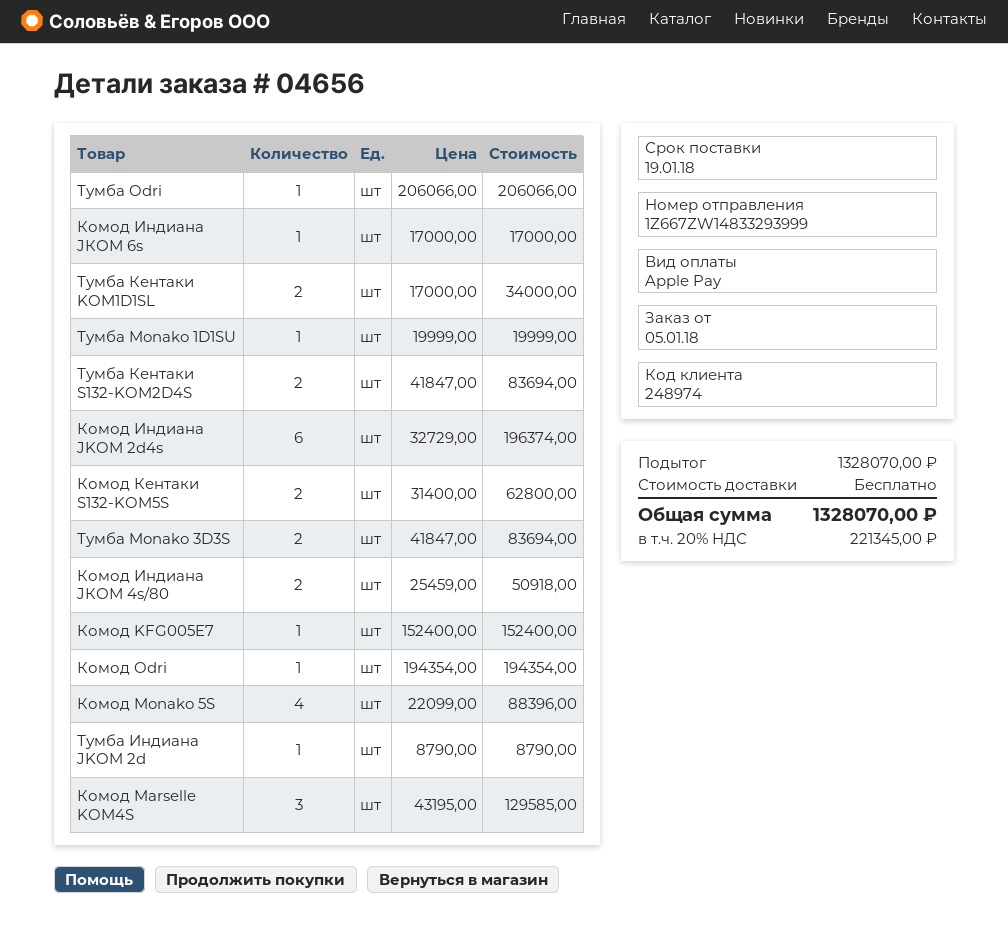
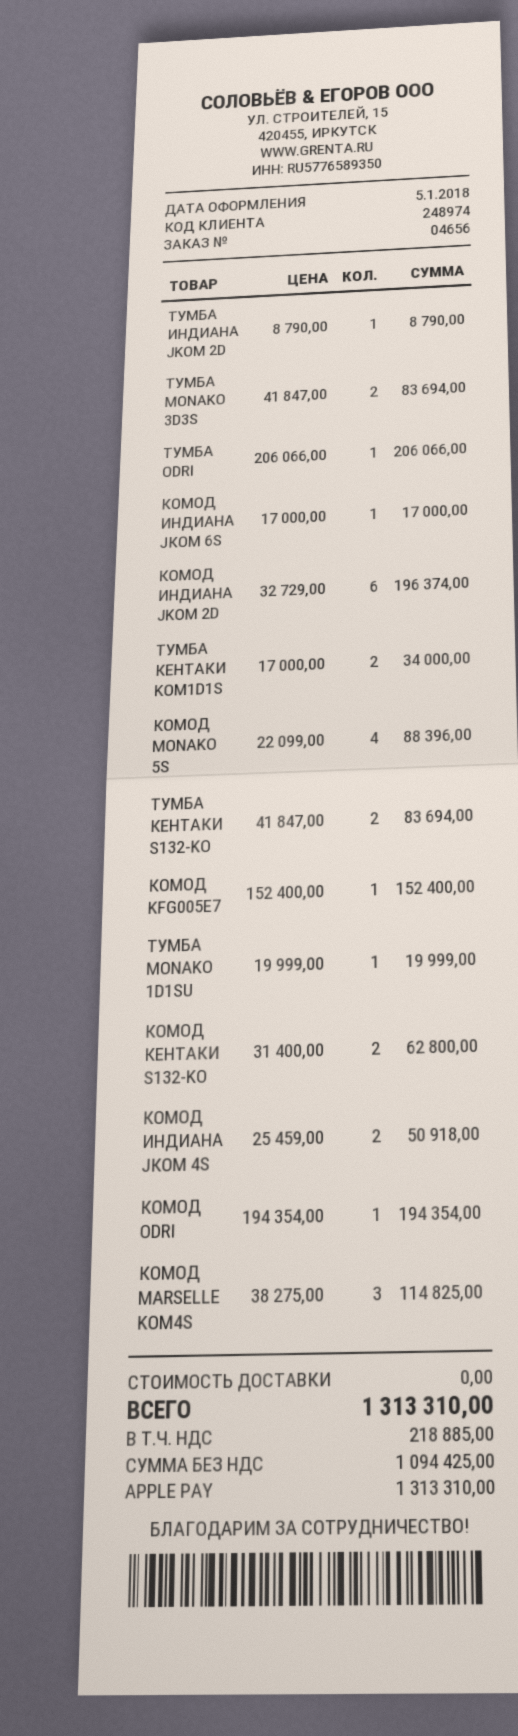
Комод Marselle KOM4S: 3 x 43195.00 = 129585.00 -> 3 x 38275.00 = 114825.00
tax: 221345.00 -> 218885.00
total: 1328070.00 -> 1313310.00

